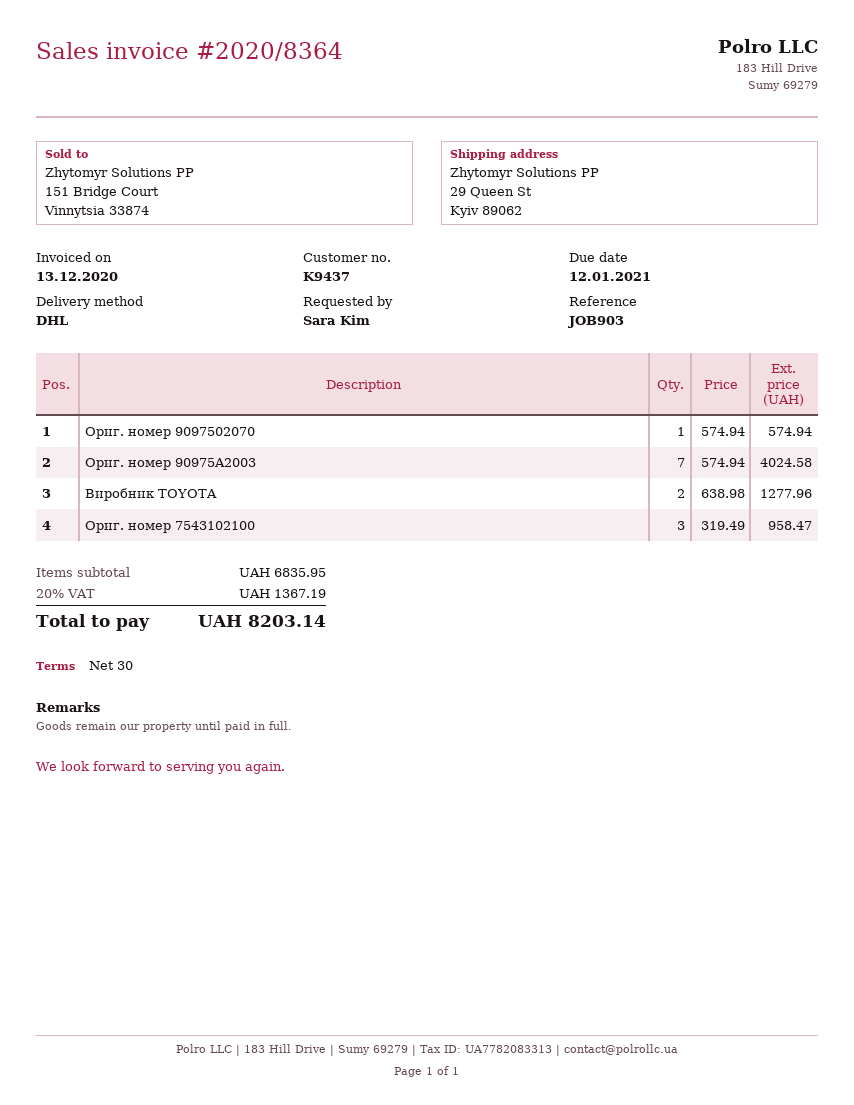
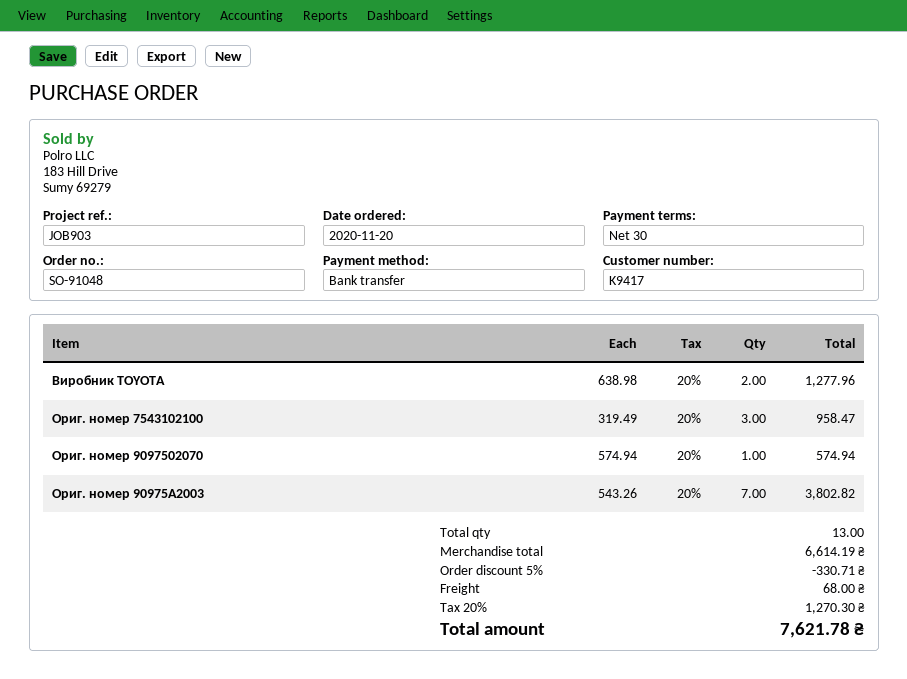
customer number: K9437 -> K9417
Ориг. номер 90975A2003: 7 x 574.94 = 4024.58 -> 7 x 543.26 = 3802.82
subtotal: 6835.95 -> 6614.19
discount: none -> 5% = 330.71
shipping: none -> 68.00
tax: 20% = 1367.19 -> 20% = 1270.30
total: 8203.14 -> 7621.78

